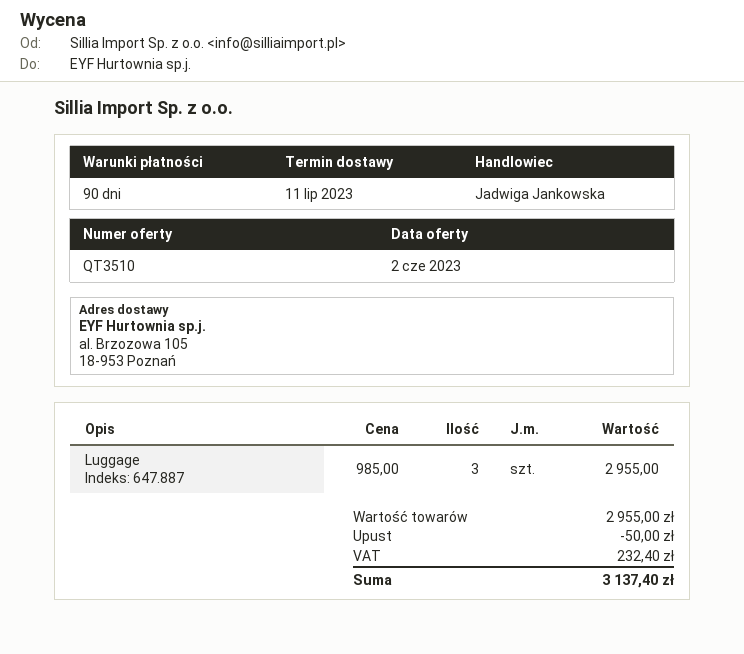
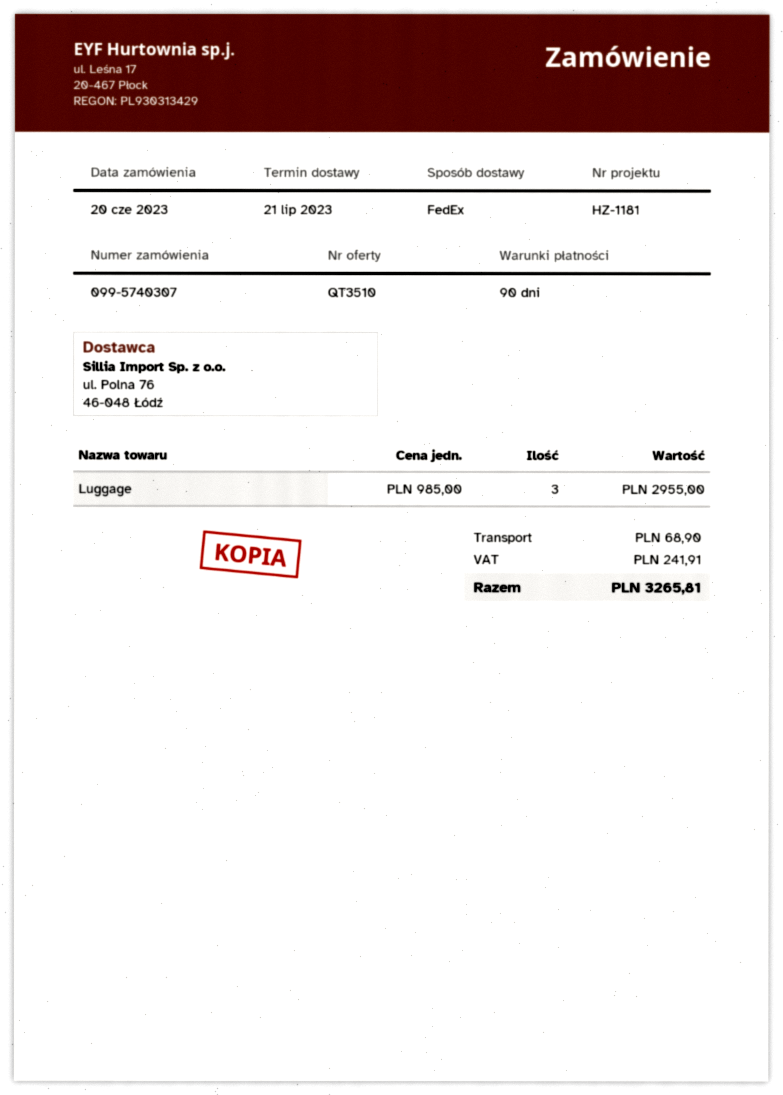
delivery date: 2023-07-11 -> 2023-07-21
discount: 50.00 -> none
shipping: none -> 68.90
tax: 232.40 -> 241.91
total: 3137.40 -> 3265.81

